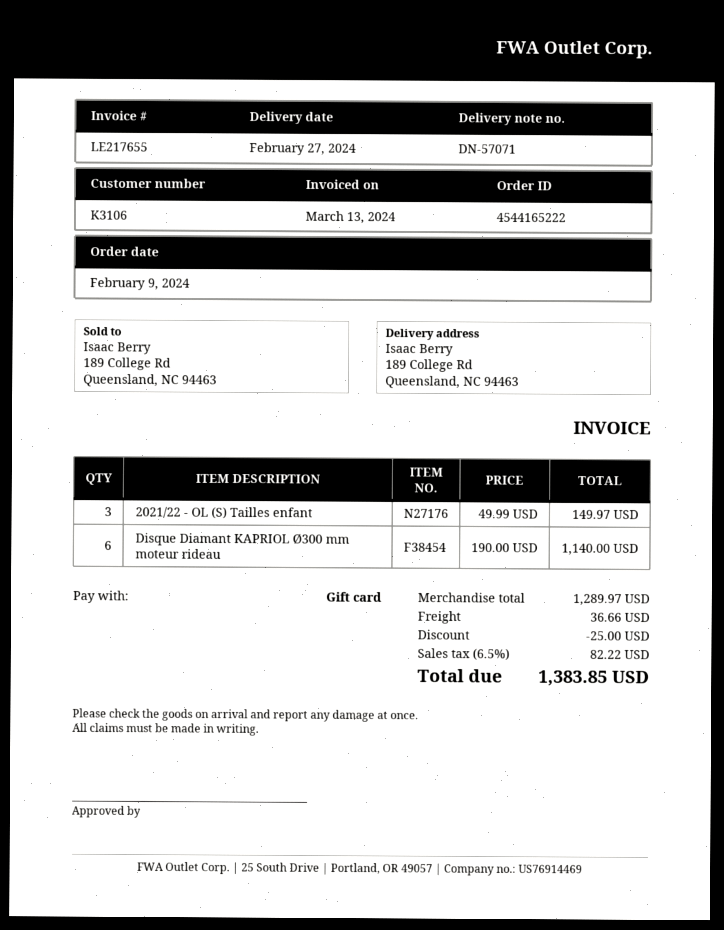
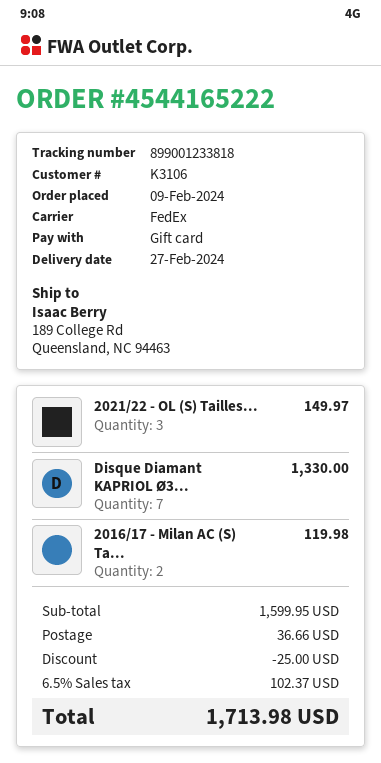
Disque Diamant KAPRIOL Ø300 mm moteur rideau: 6 for 1140.00 -> 7 for 1330.00
2016/17 - Milan AC (S) Ta...: none -> 2 for 119.98
subtotal: 1289.97 -> 1599.95
tax: 6.5% = 82.22 -> 6.5% = 102.37
total: 1383.85 -> 1713.98

